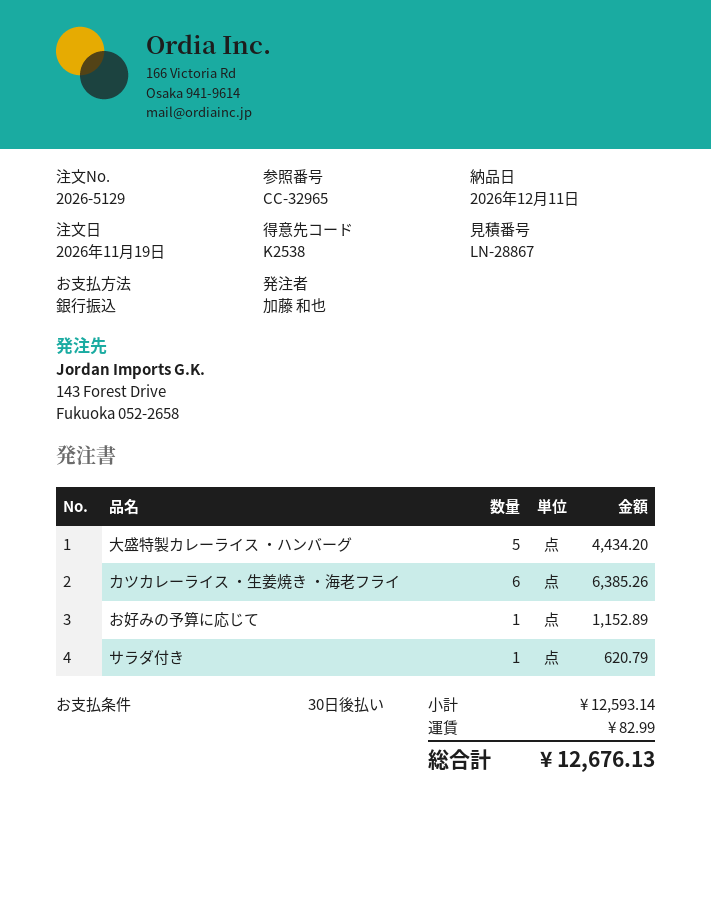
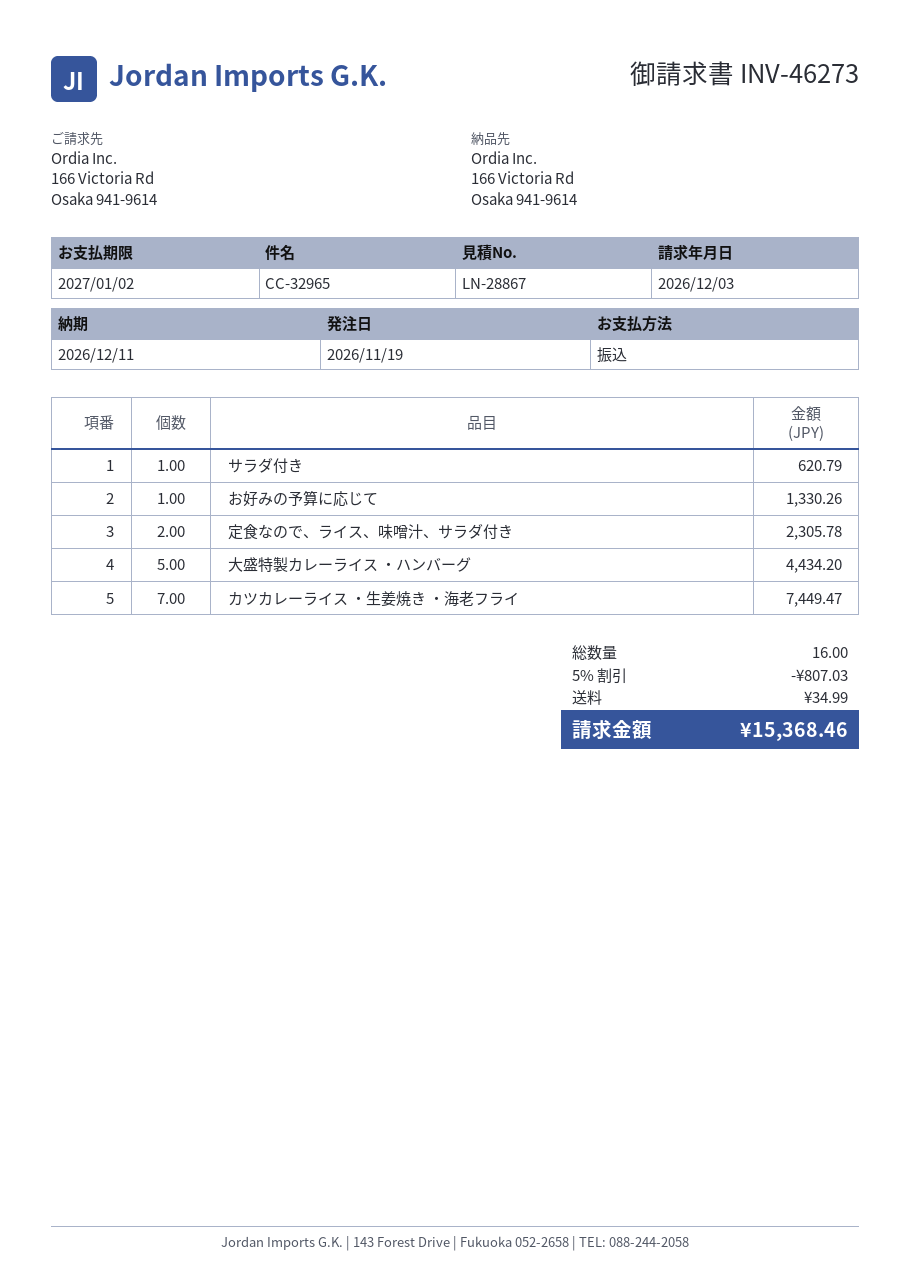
カツカレーライス ・生姜焼き ・海老フライ: 6 for 6385.26 -> 7 for 7449.47
お好みの予算に応じて: 1 for 1152.89 -> 1 for 1330.26
定食なので、ライス、味噌汁、サラダ付き: none -> 2 for 2305.78
discount: none -> 5% = 807.03
shipping: 82.99 -> 34.99
total: 12676.13 -> 15368.46

